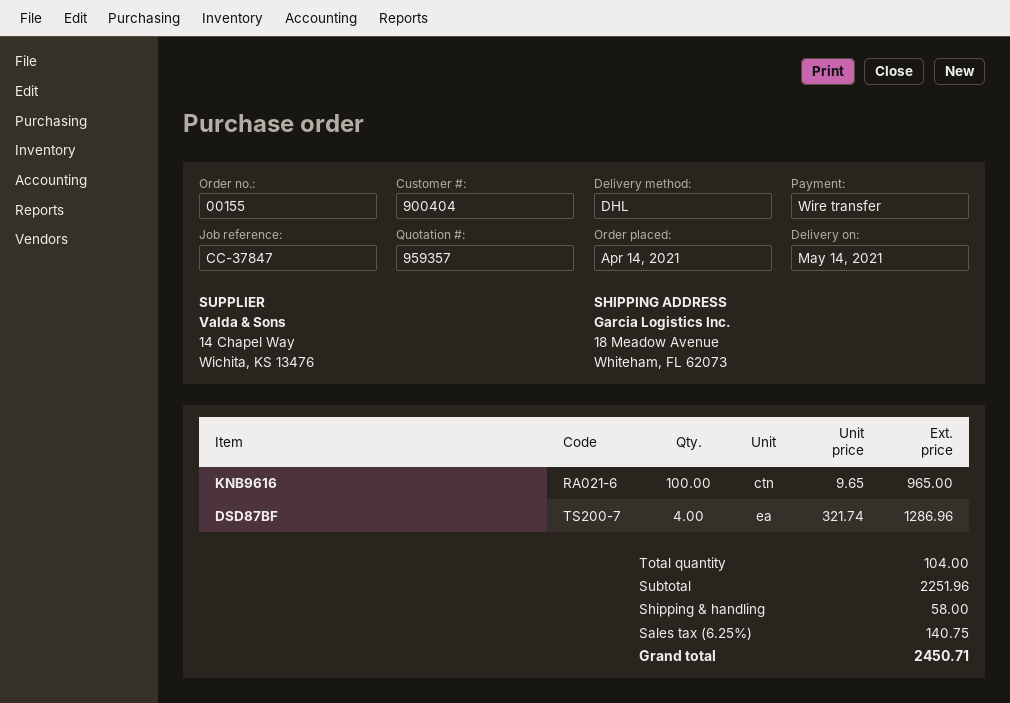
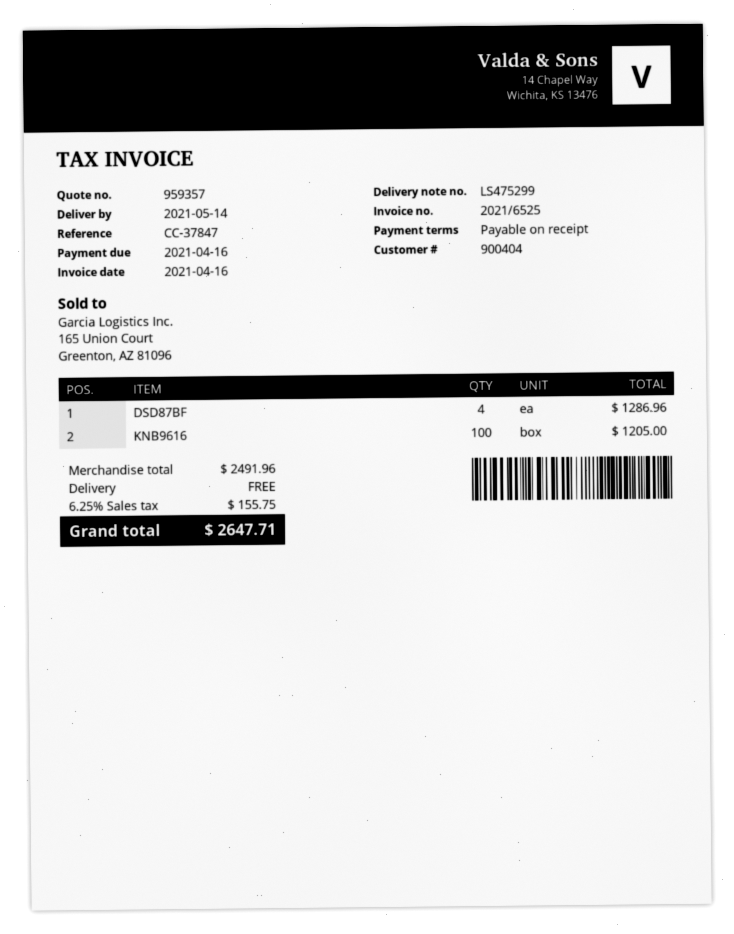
KNB9616: 100 for 965.00 -> 100 for 1205.00
subtotal: 2251.96 -> 2491.96
shipping: 58.00 -> 0.00
tax: 6.25% = 140.75 -> 6.25% = 155.75
total: 2450.71 -> 2647.71

